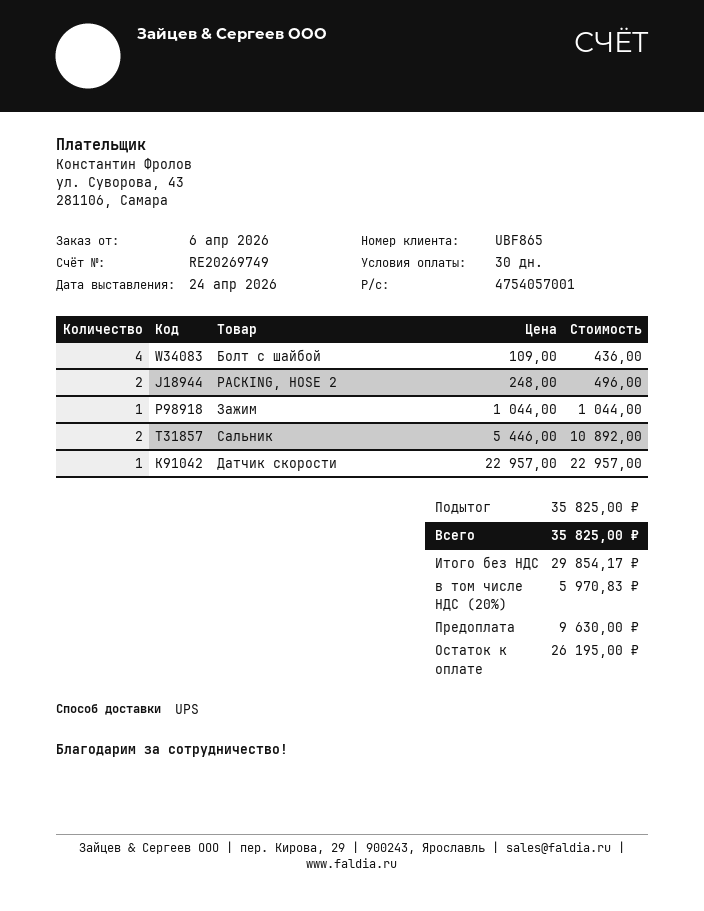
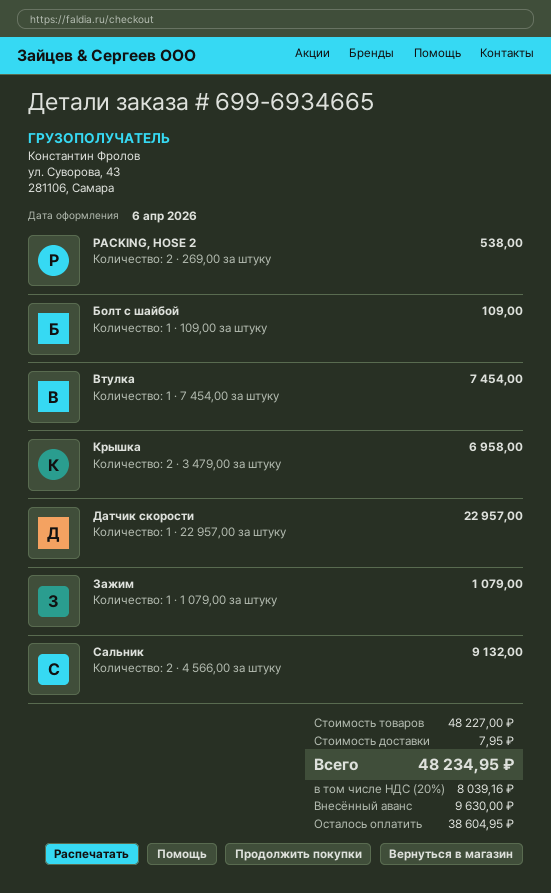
Болт с шайбой: 4 x 109.00 = 436.00 -> 1 x 109.00 = 109.00
PACKING, HOSE 2: 2 x 248.00 = 496.00 -> 2 x 269.00 = 538.00
Зажим: 1 x 1044.00 = 1044.00 -> 1 x 1079.00 = 1079.00
Сальник: 2 x 5446.00 = 10892.00 -> 2 x 4566.00 = 9132.00
Втулка: none -> 1 x 7454.00 = 7454.00
Крышка: none -> 2 x 3479.00 = 6958.00
subtotal: 35825.00 -> 48227.00
shipping: none -> 7.95
tax: 20% = 5970.83 -> 20% = 8039.16
total: 35825.00 -> 48234.95
balance: 26195.00 -> 38604.95

